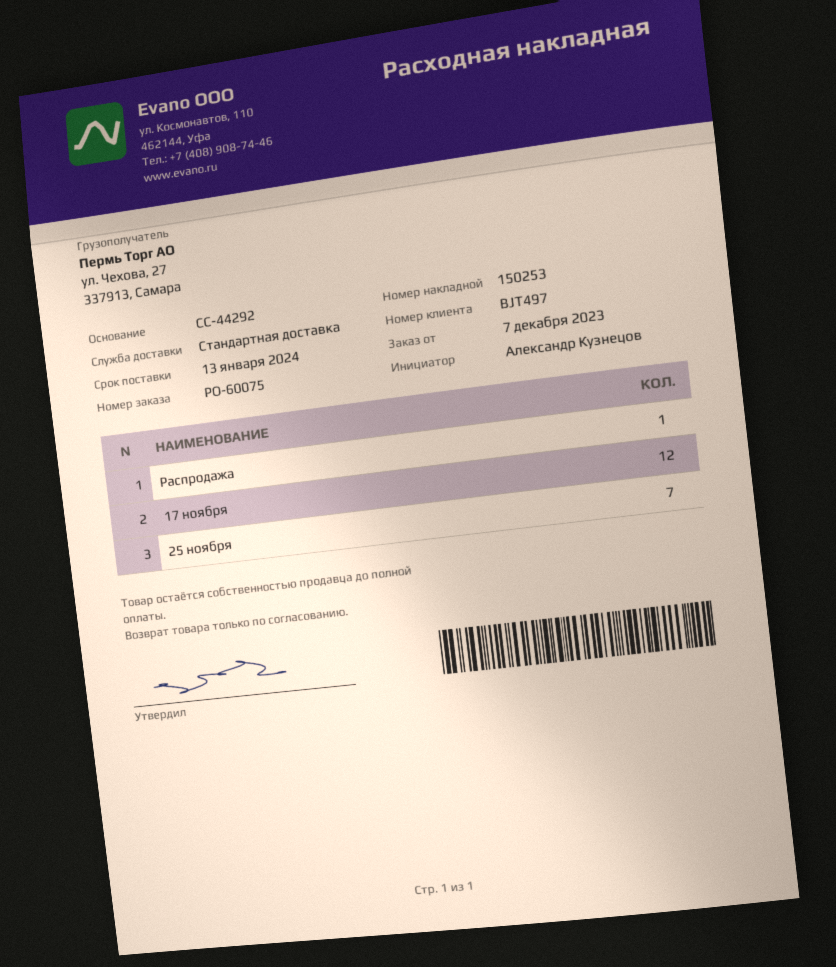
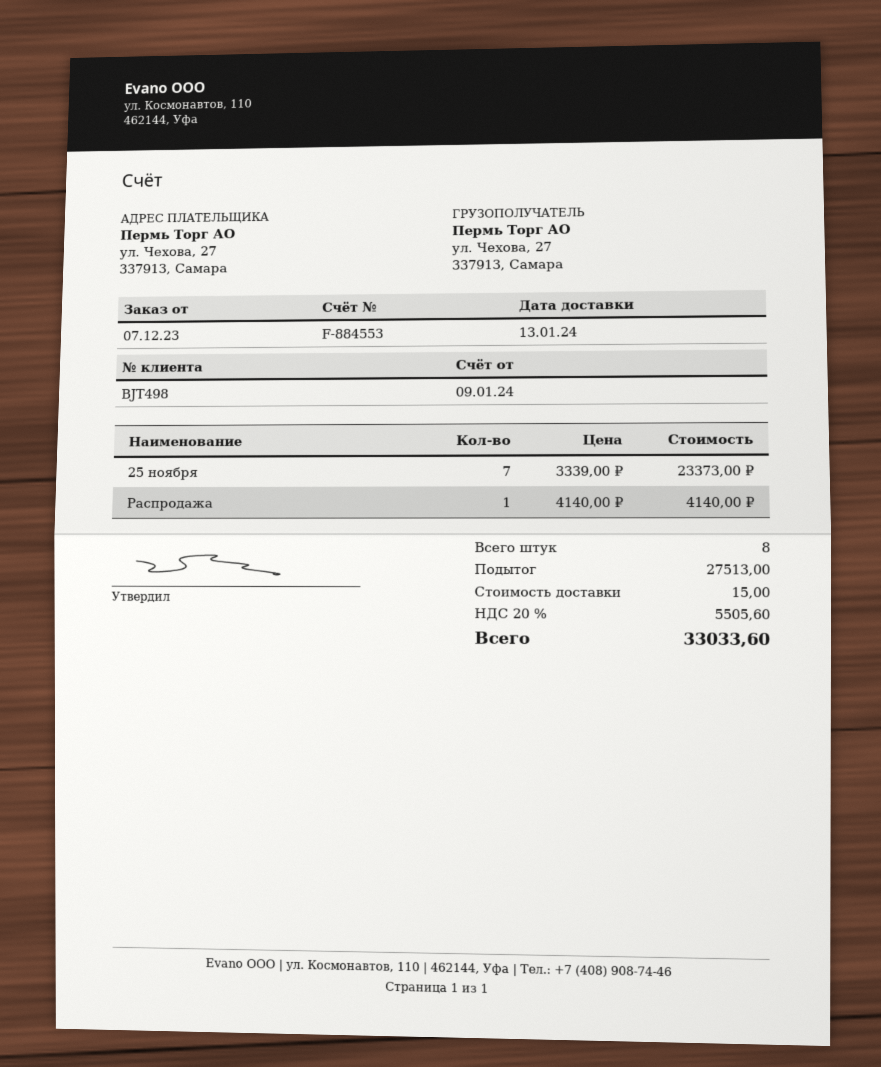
customer number: BJT497 -> BJT498
17 ноября: 12 -> none

